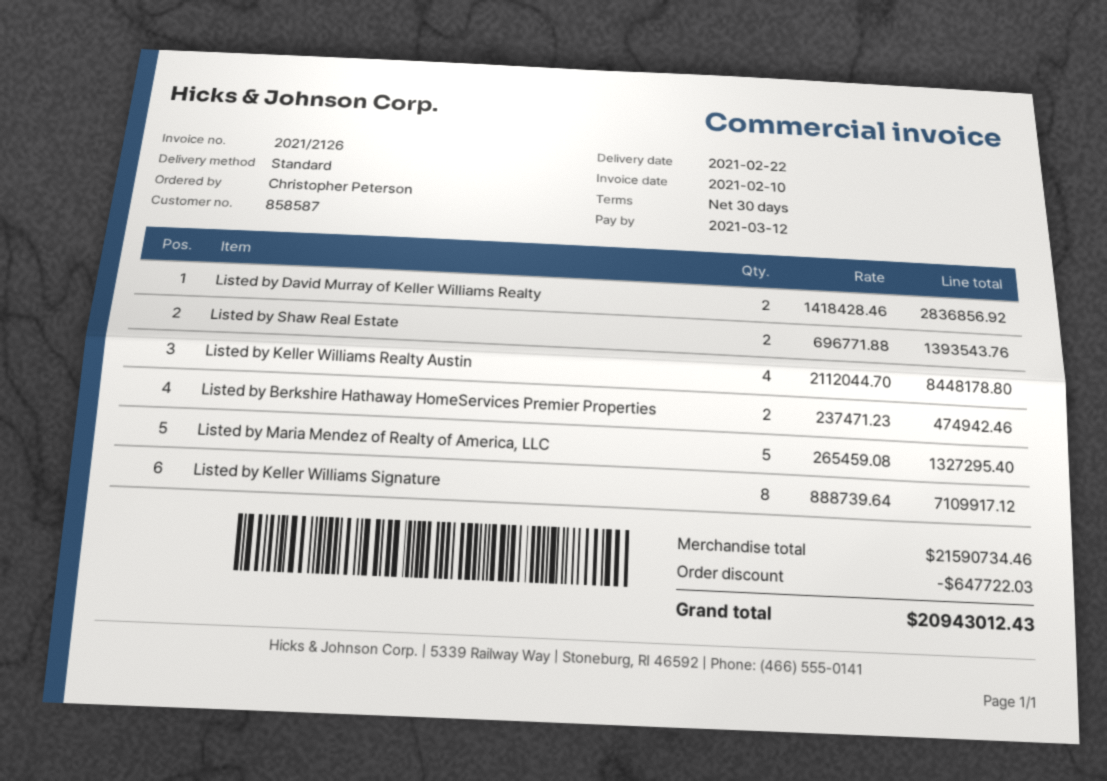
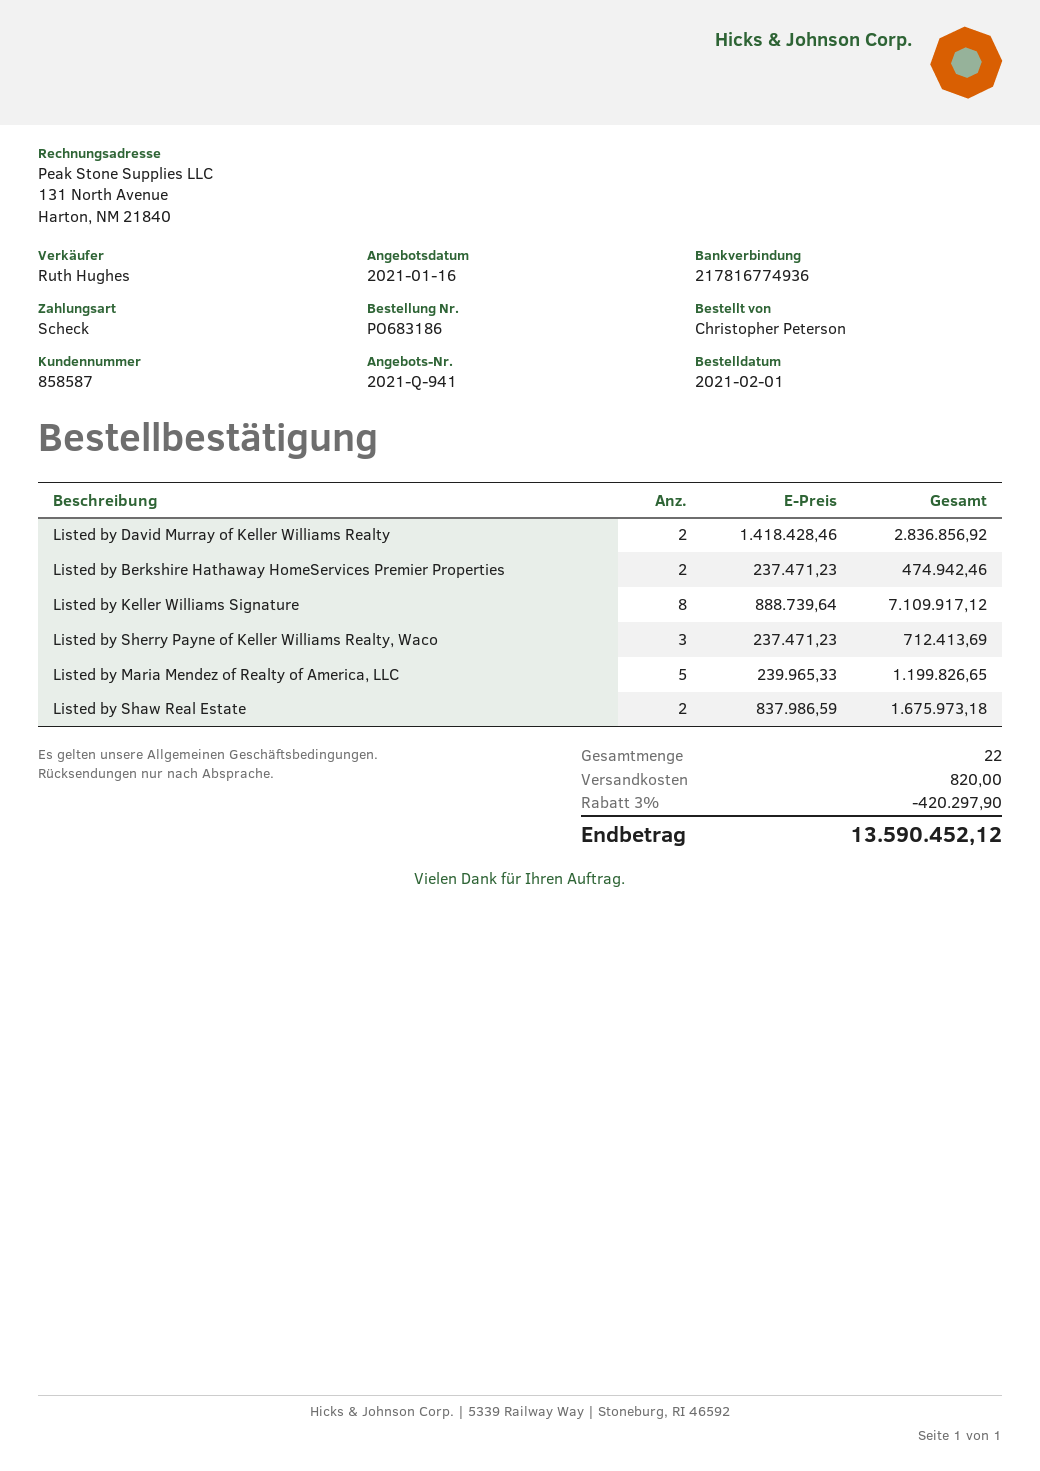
Listed by Shaw Real Estate: 2 x 696771.88 = 1393543.76 -> 2 x 837986.59 = 1675973.18
Listed by Keller Williams Realty Austin: 4 x 2112044.70 = 8448178.80 -> none
Listed by Maria Mendez of Realty of America, LLC: 5 x 265459.08 = 1327295.40 -> 5 x 239965.33 = 1199826.65
Listed by Sherry Payne of Keller Williams Realty, Waco: none -> 3 x 237471.23 = 712413.69
discount: 647722.03 -> 420297.90
shipping: none -> 820.00
total: 20943012.43 -> 13590452.12

